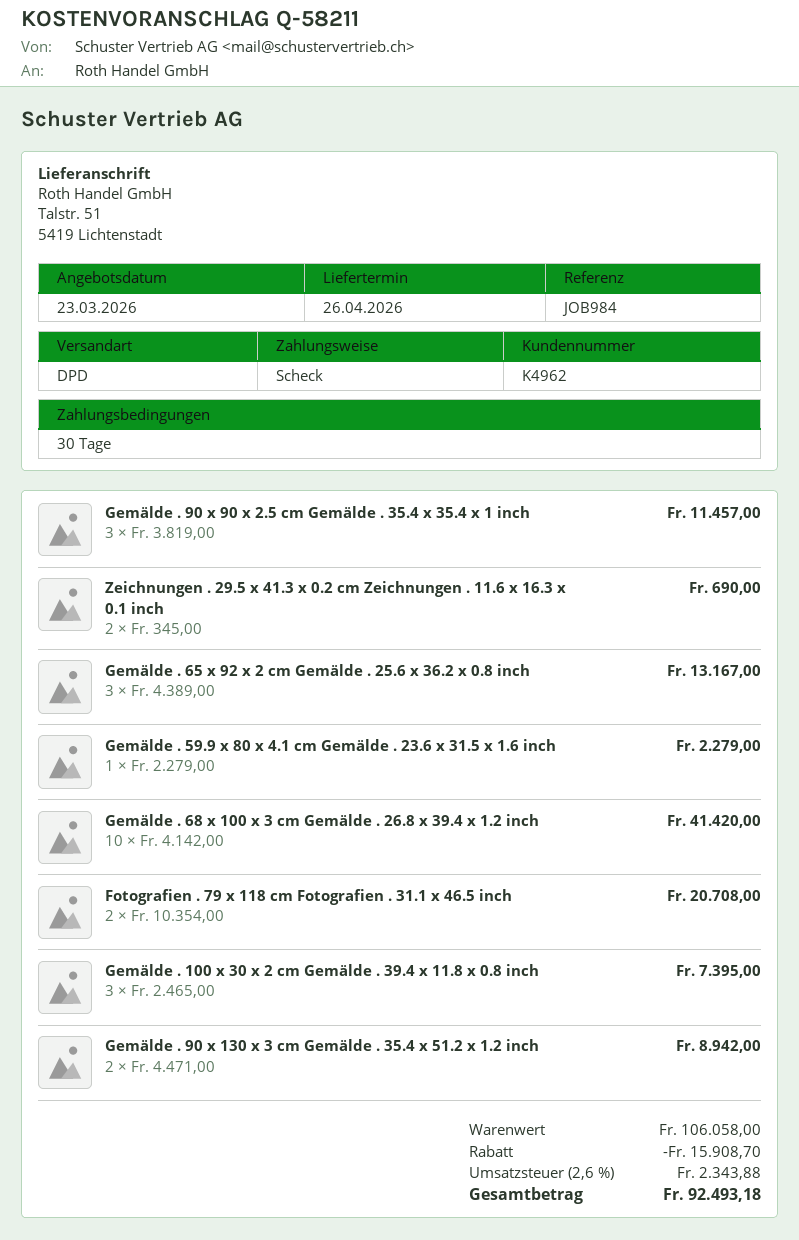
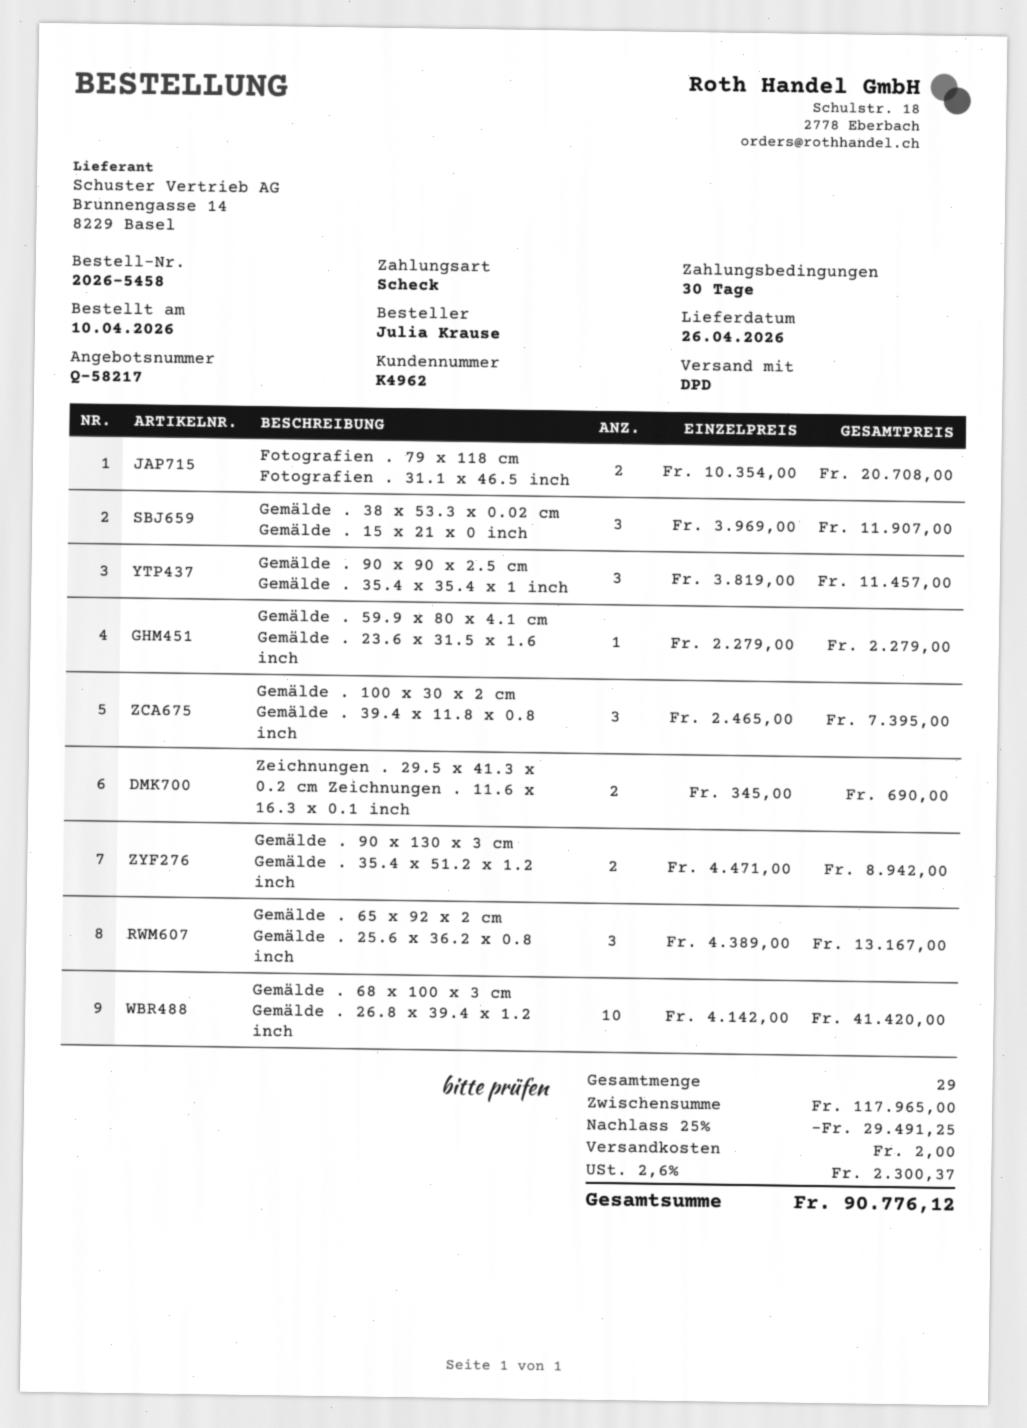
quote number: Q-58211 -> Q-58217
Gemälde . 38 x 53.3 x 0.02 cm Gemälde . 15 x 21 x 0 inch: none -> 3 x 3969.00 = 11907.00
subtotal: 106058.00 -> 117965.00
discount: 15908.70 -> 29491.25
shipping: none -> 2.00
tax: 2.6% = 2343.88 -> 2.6% = 2300.37
total: 92493.18 -> 90776.12

